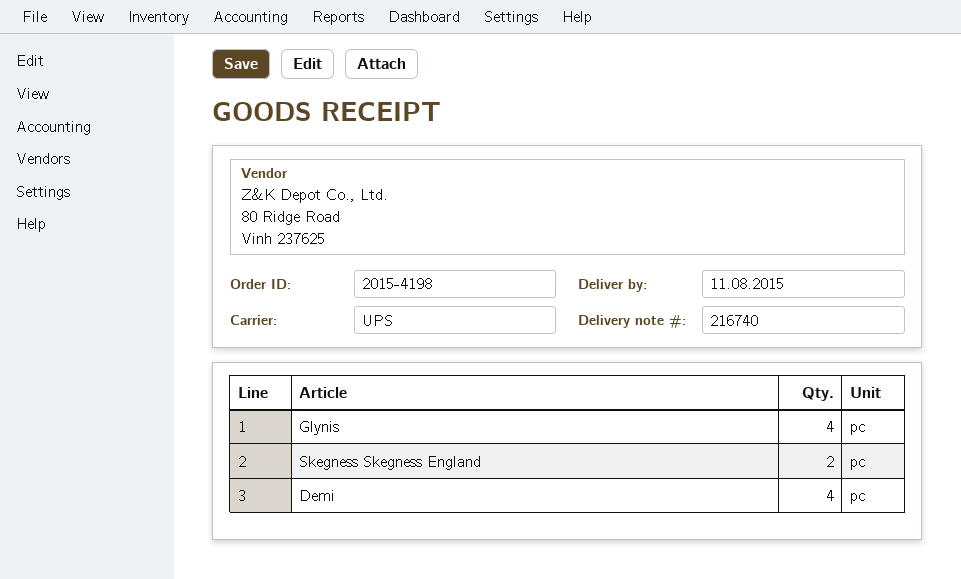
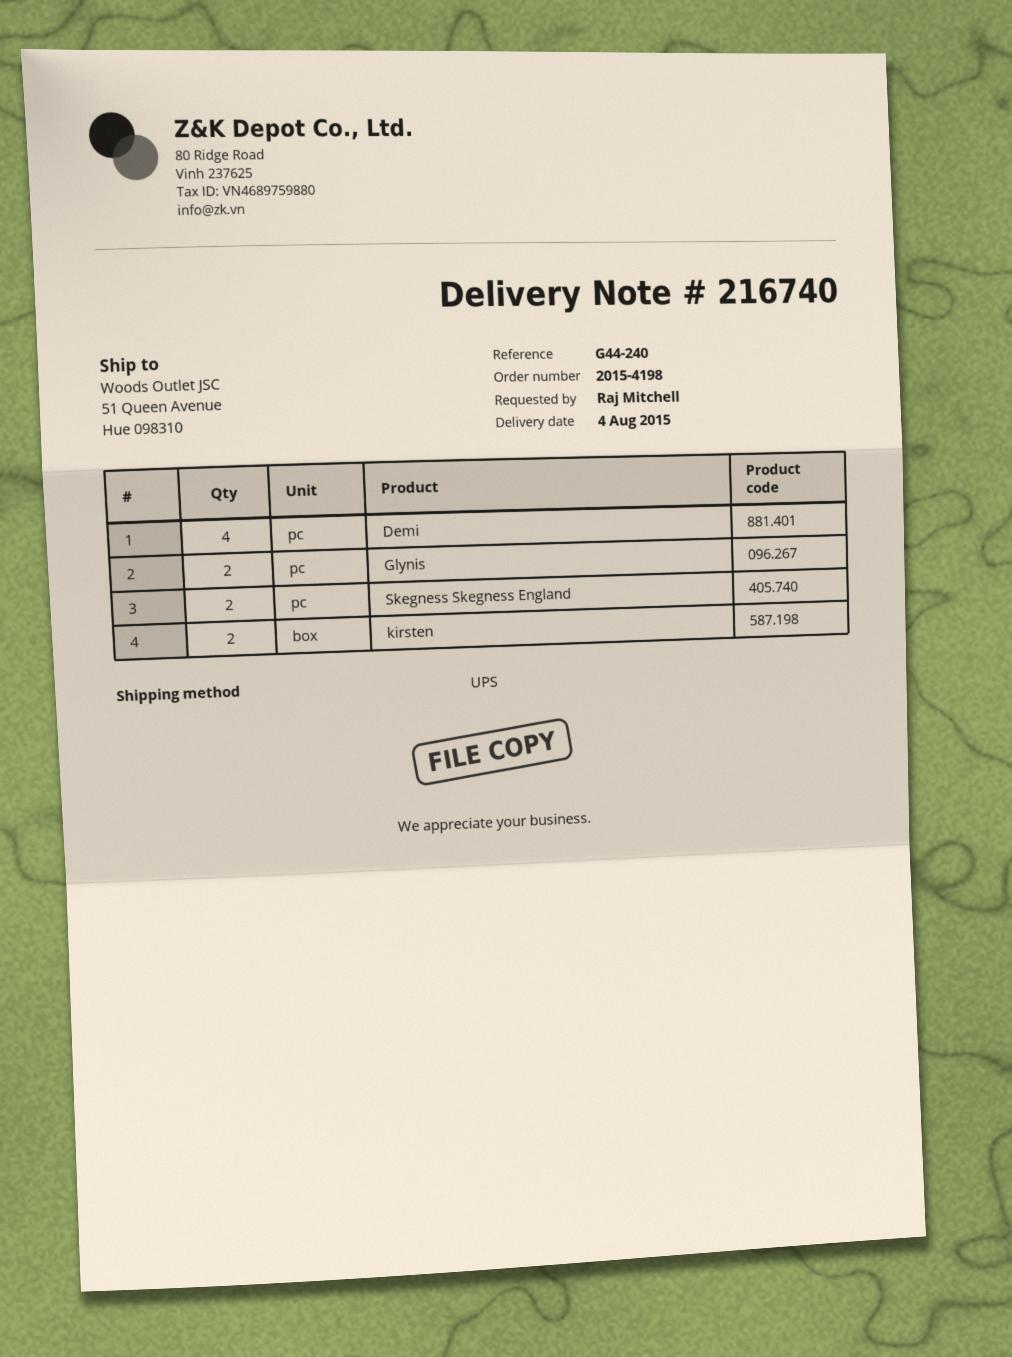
delivery date: 2015-08-11 -> 2015-08-04
Glynis: 4 -> 2
kirsten: none -> 2

